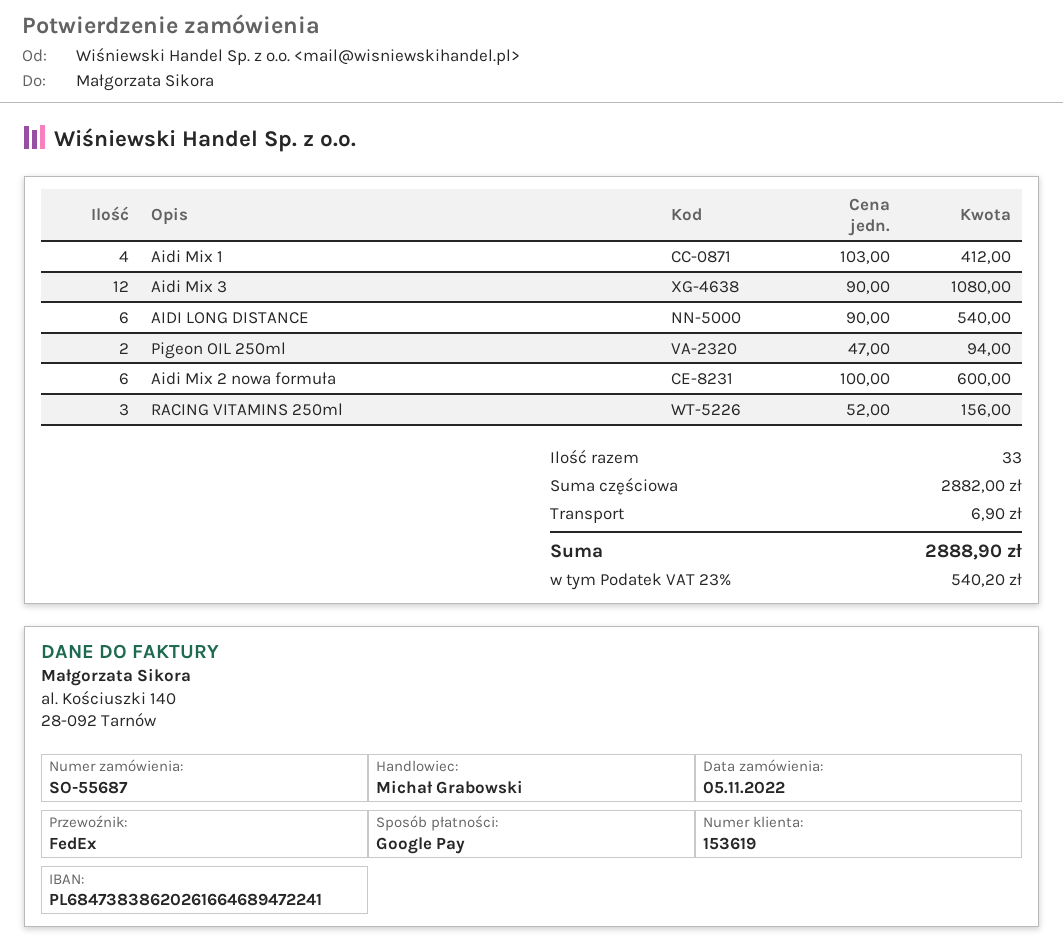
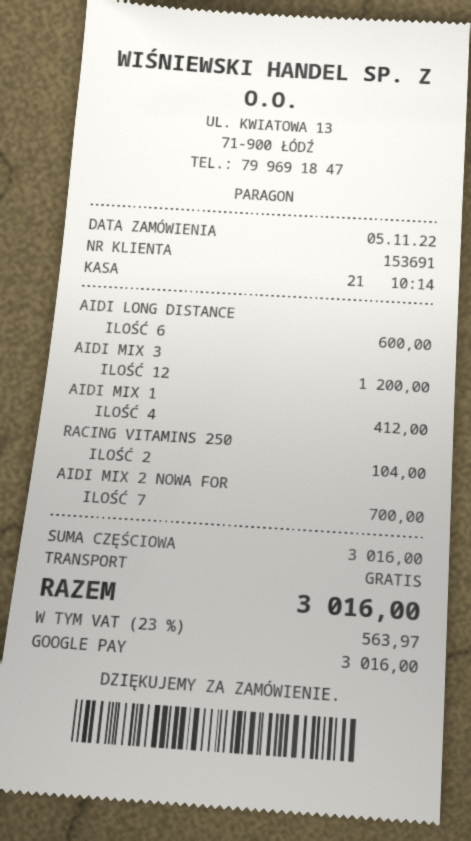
customer number: 153619 -> 153691
Aidi Mix 3: 12 for 1080.00 -> 12 for 1200.00
AIDI LONG DISTANCE: 6 for 540.00 -> 6 for 600.00
Pigeon OIL 250ml: 2 for 94.00 -> none
Aidi Mix 2 nowa formuła: 6 for 600.00 -> 7 for 700.00
RACING VITAMINS 250ml: 3 for 156.00 -> 2 for 104.00
subtotal: 2882.00 -> 3016.00
shipping: 6.90 -> 0.00
tax: 23% = 540.20 -> 23% = 563.97
total: 2888.90 -> 3016.00

